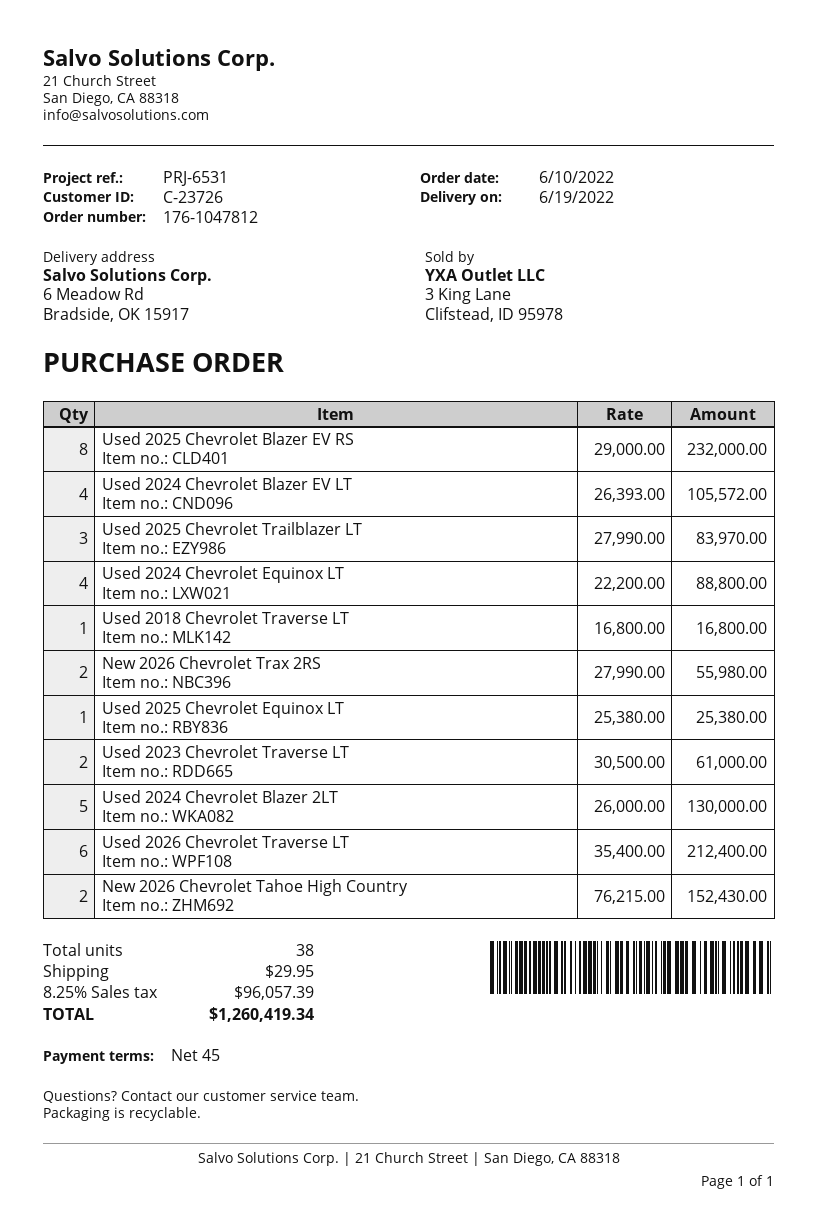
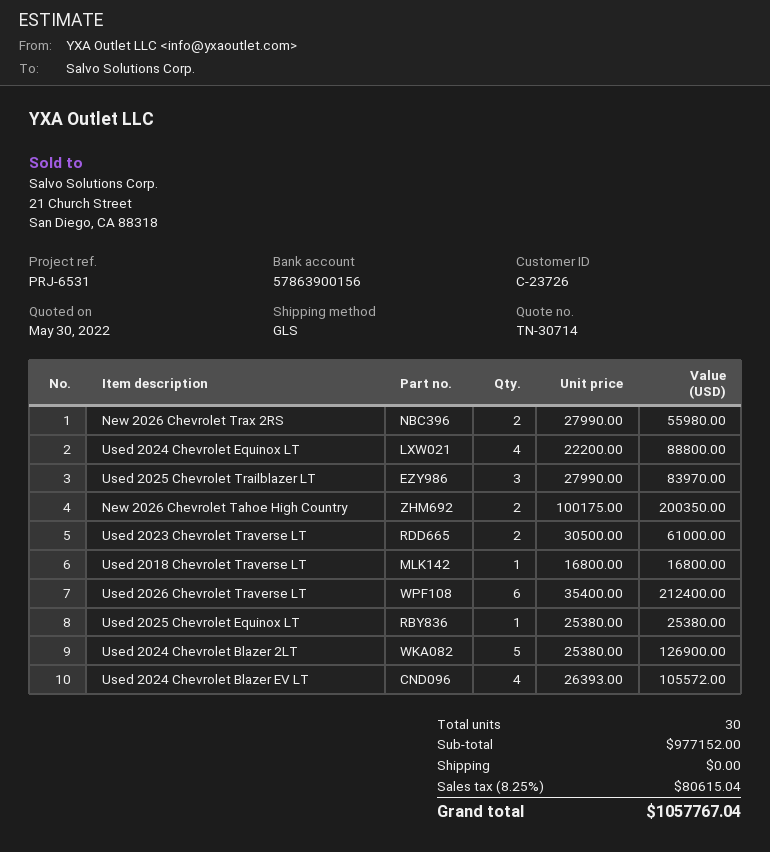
Used 2025 Chevrolet Blazer EV RS: 8 x 29000.00 = 232000.00 -> none
Used 2024 Chevrolet Blazer 2LT: 5 x 26000.00 = 130000.00 -> 5 x 25380.00 = 126900.00
New 2026 Chevrolet Tahoe High Country: 2 x 76215.00 = 152430.00 -> 2 x 100175.00 = 200350.00
total quantity: 38 -> 30
shipping: 29.95 -> 0.00
tax: 8.25% = 96057.39 -> 8.25% = 80615.04
total: 1260419.34 -> 1057767.04

